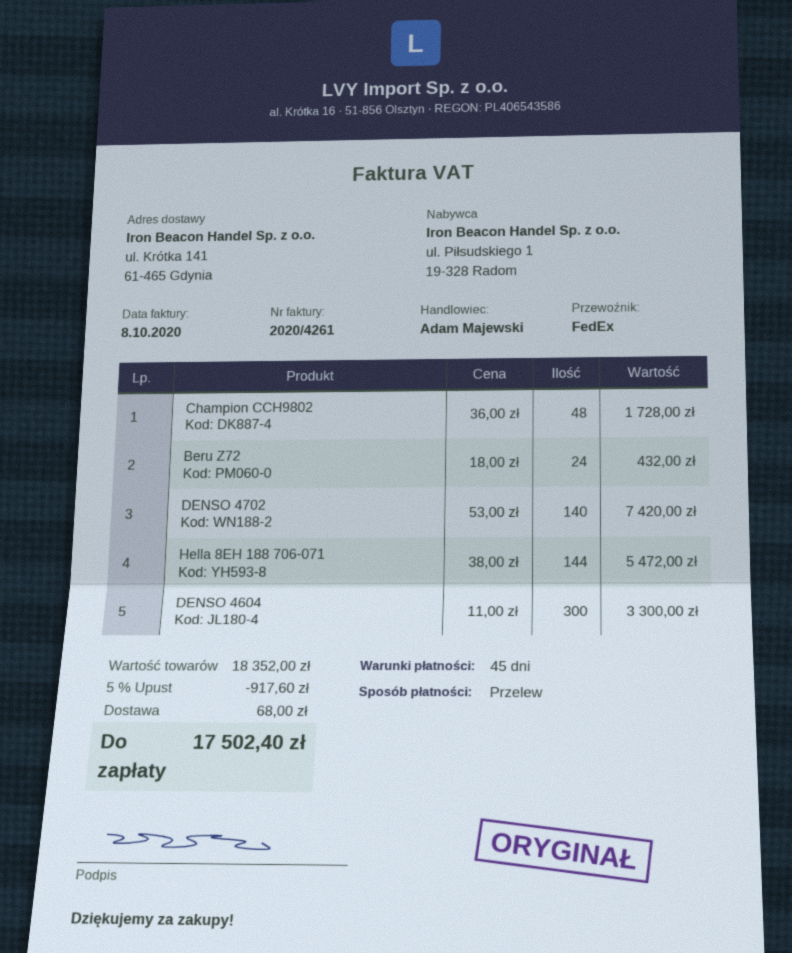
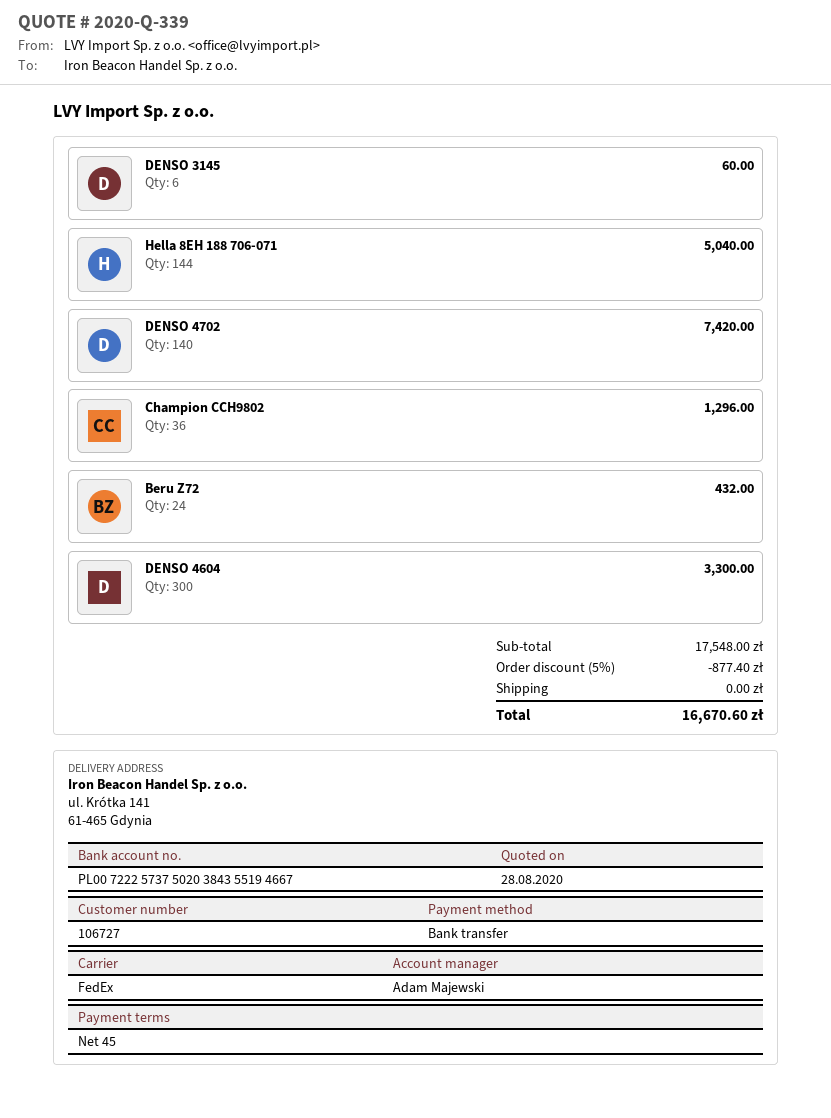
Champion CCH9802: 48 for 1728.00 -> 36 for 1296.00
Hella 8EH 188 706-071: 144 for 5472.00 -> 144 for 5040.00
DENSO 3145: none -> 6 for 60.00
subtotal: 18352.00 -> 17548.00
discount: 5% = 917.60 -> 5% = 877.40
shipping: 68.00 -> 0.00
total: 17502.40 -> 16670.60

